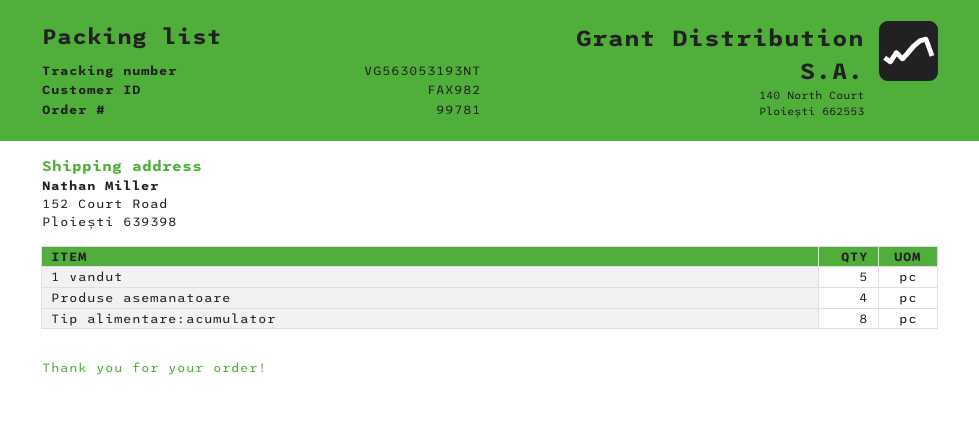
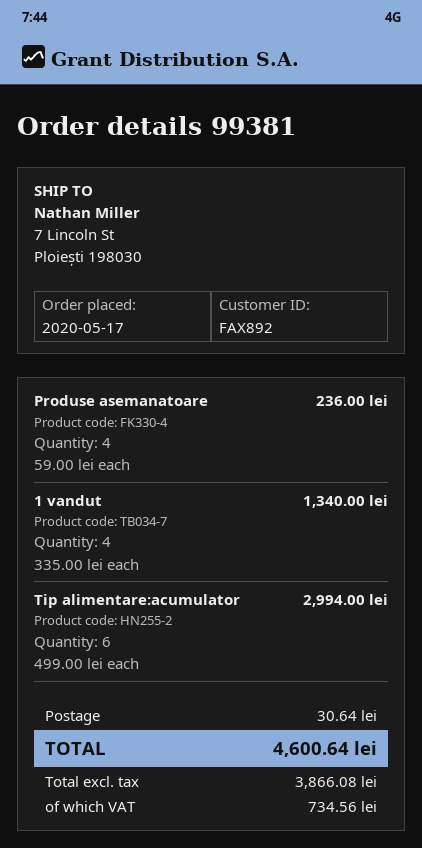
order number: 99781 -> 99381
customer number: FAX982 -> FAX892
ship to: 152 Court Road, Ploiești 639398 -> 7 Lincoln St, Ploiești 198030
1 vandut: 5 -> 4
Tip alimentare:acumulator: 8 -> 6

